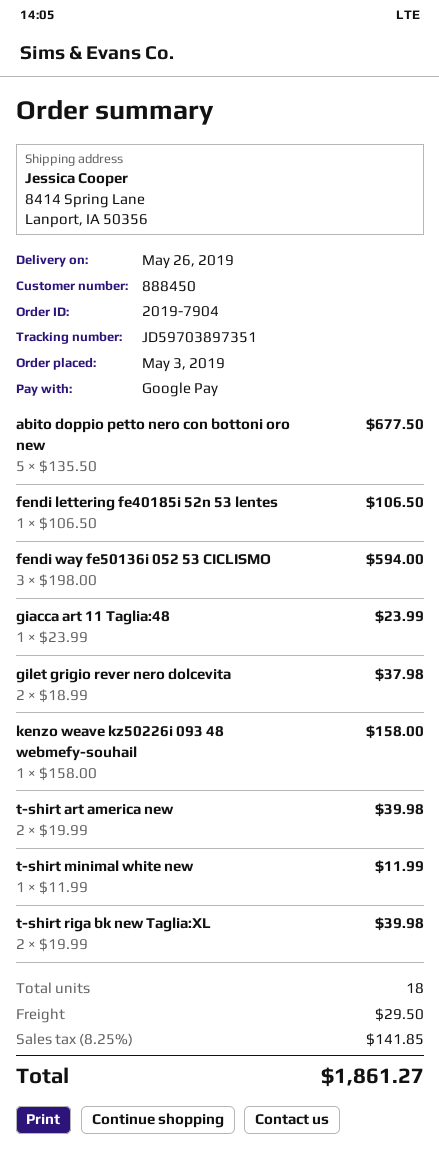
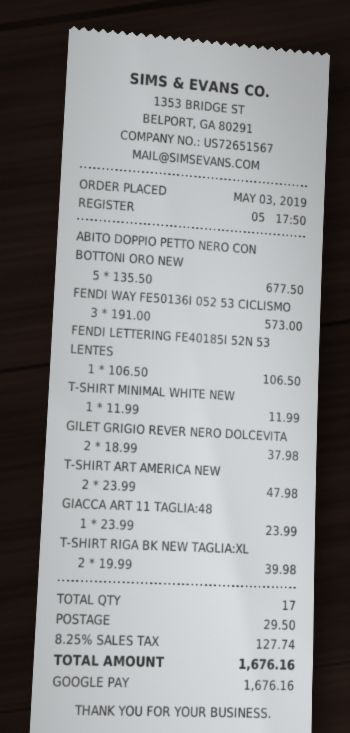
fendi way fe50136i 052 53 CICLISMO: 3 x 198.00 = 594.00 -> 3 x 191.00 = 573.00
kenzo weave kz50226i 093 48 webmefy-souhail: 1 x 158.00 = 158.00 -> none
t-shirt art america new: 2 x 19.99 = 39.98 -> 2 x 23.99 = 47.98
total quantity: 18 -> 17
tax: 8.25% = 141.85 -> 8.25% = 127.74
total: 1861.27 -> 1676.16

